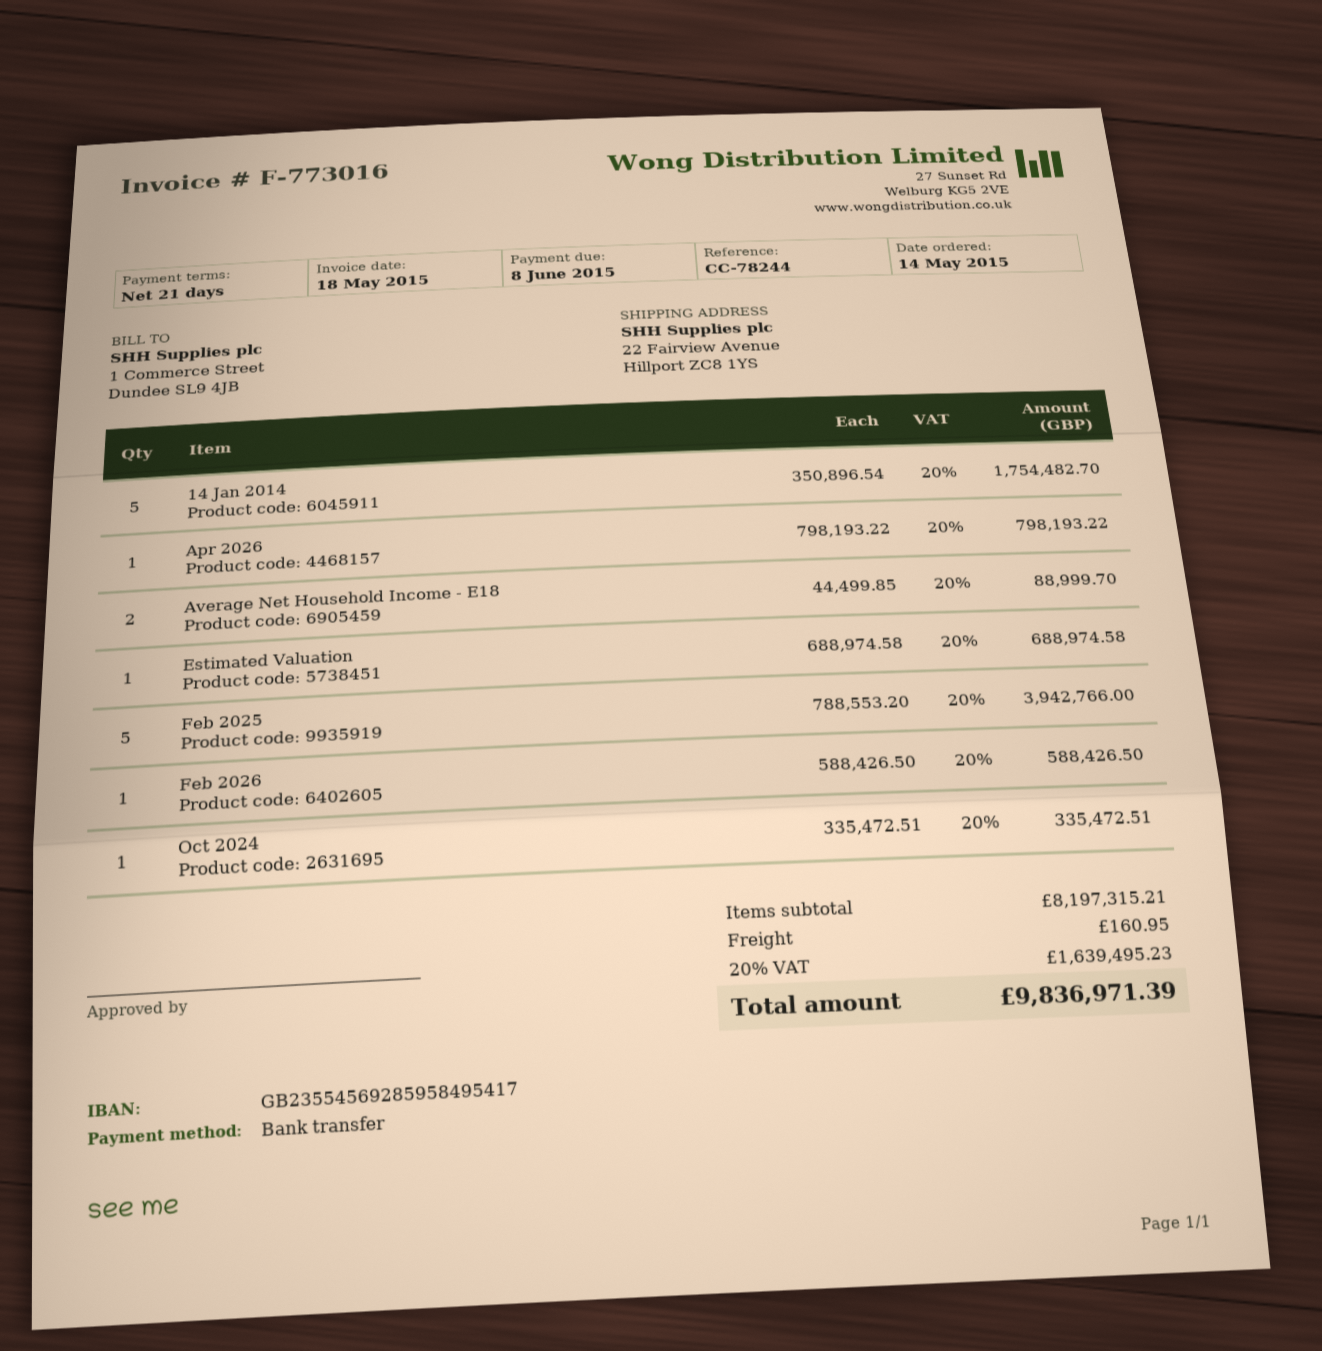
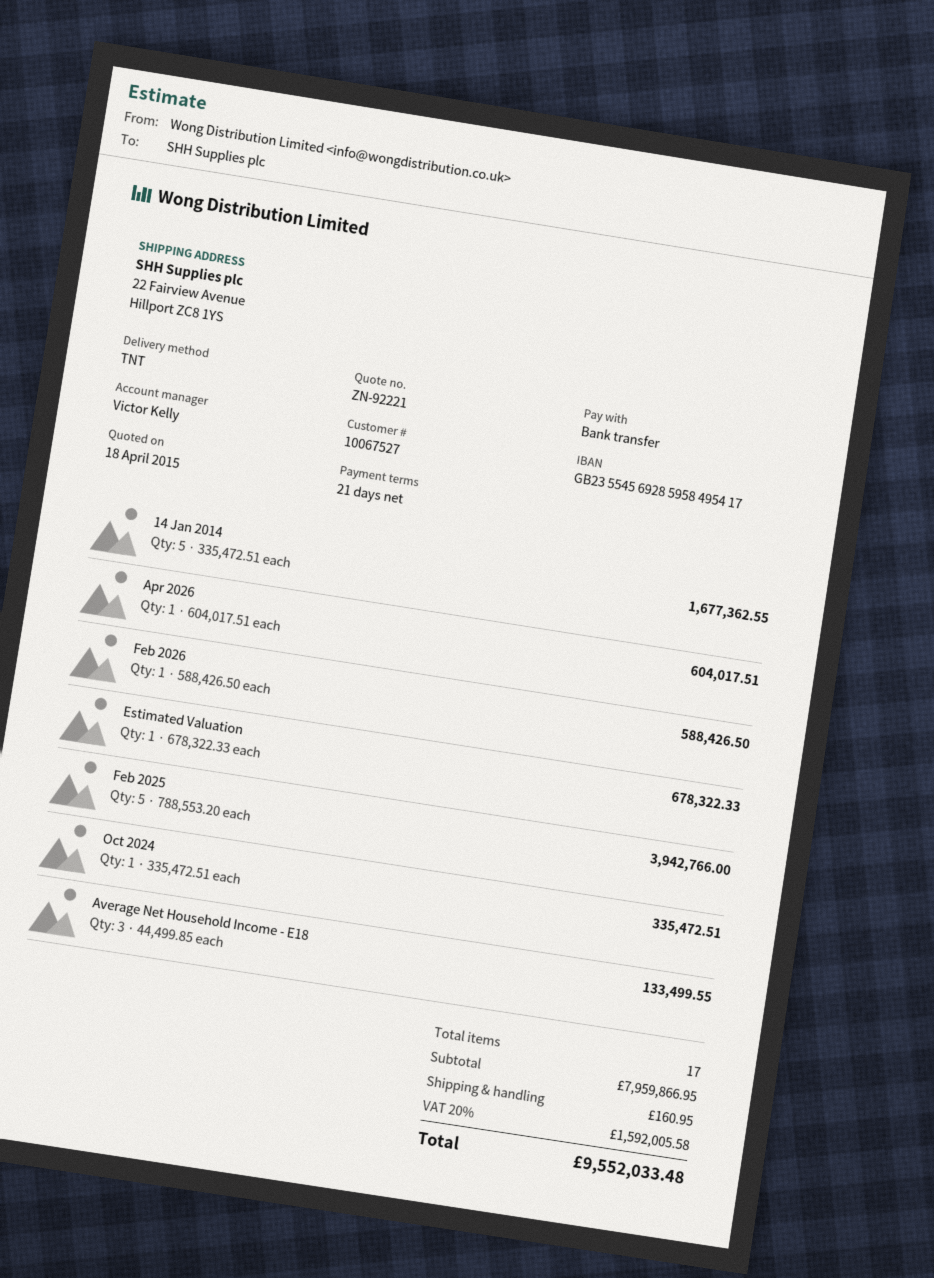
14 Jan 2014: 5 x 350896.54 = 1754482.70 -> 5 x 335472.51 = 1677362.55
Apr 2026: 1 x 798193.22 = 798193.22 -> 1 x 604017.51 = 604017.51
Average Net Household Income - E18: 2 x 44499.85 = 88999.70 -> 3 x 44499.85 = 133499.55
Estimated Valuation: 1 x 688974.58 = 688974.58 -> 1 x 678322.33 = 678322.33
subtotal: 8197315.21 -> 7959866.95
tax: 20% = 1639495.23 -> 20% = 1592005.58
total: 9836971.39 -> 9552033.48

